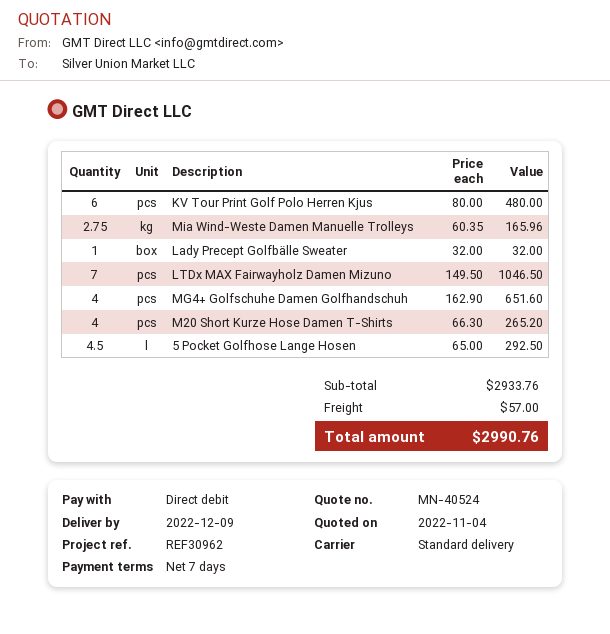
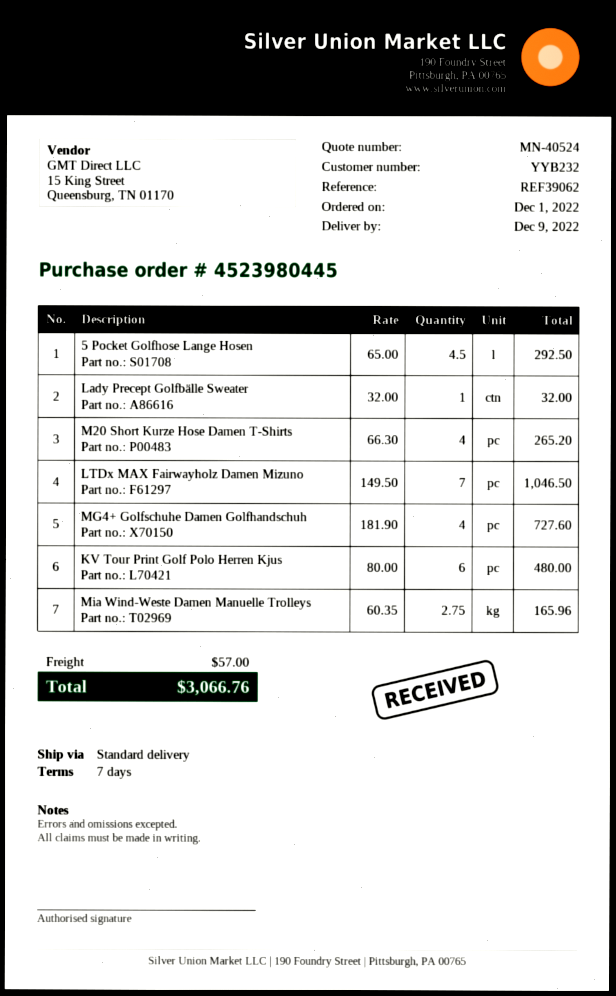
reference: REF30962 -> REF39062
MG4+ Golfschuhe Damen Golfhandschuh: 4 x 162.90 = 651.60 -> 4 x 181.90 = 727.60
total: 2990.76 -> 3066.76

